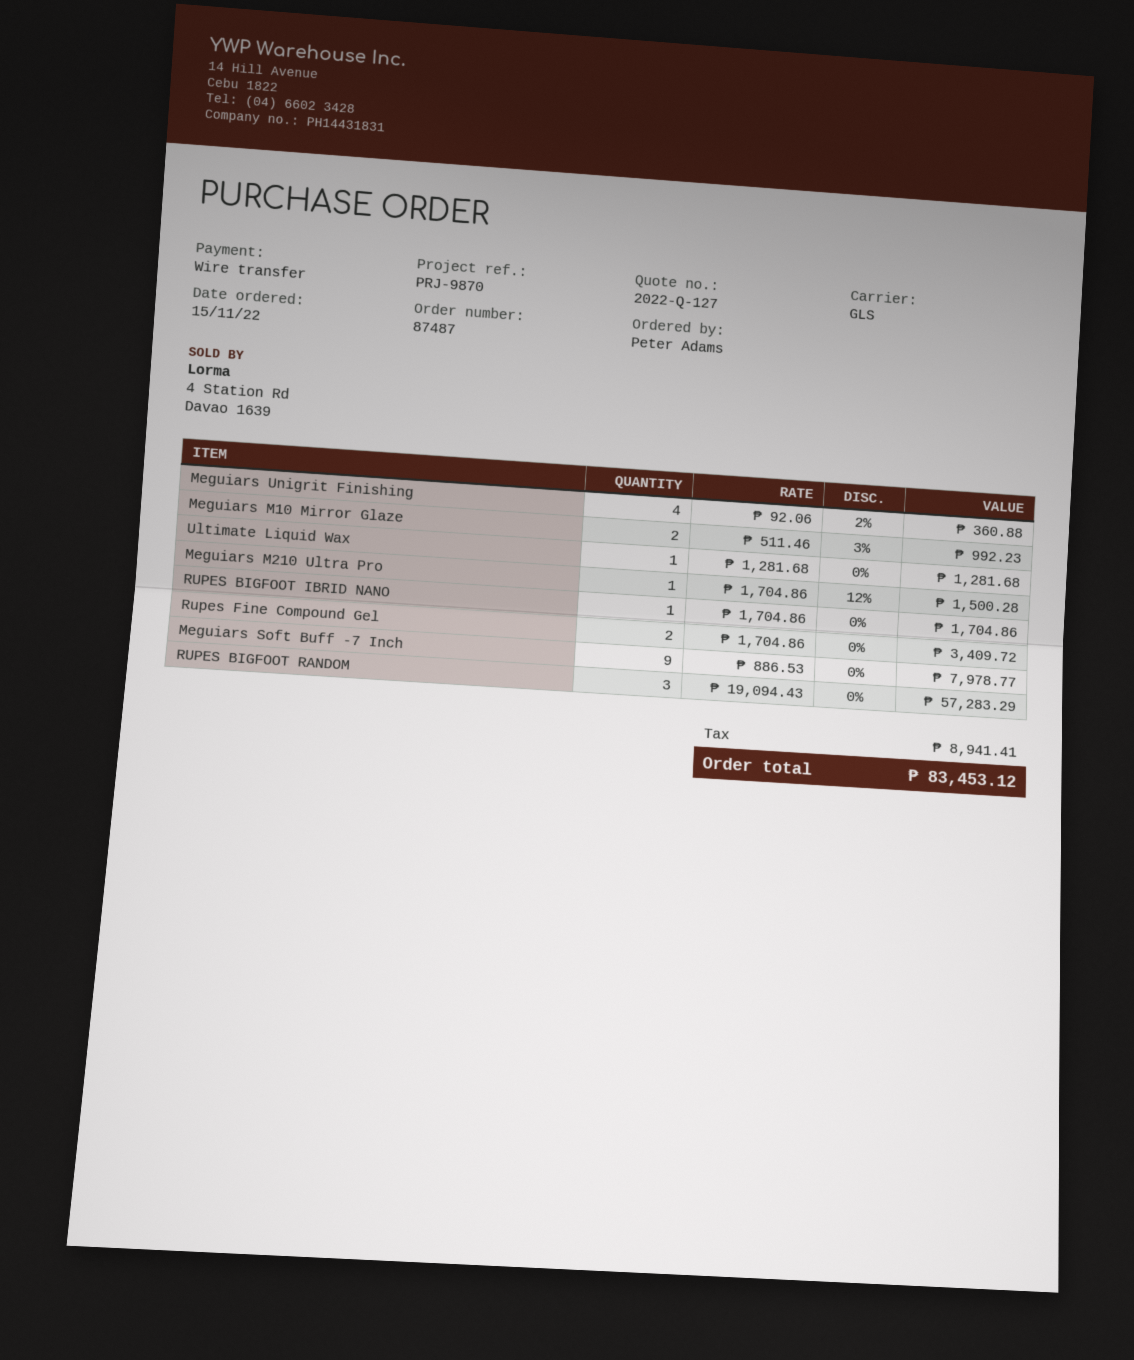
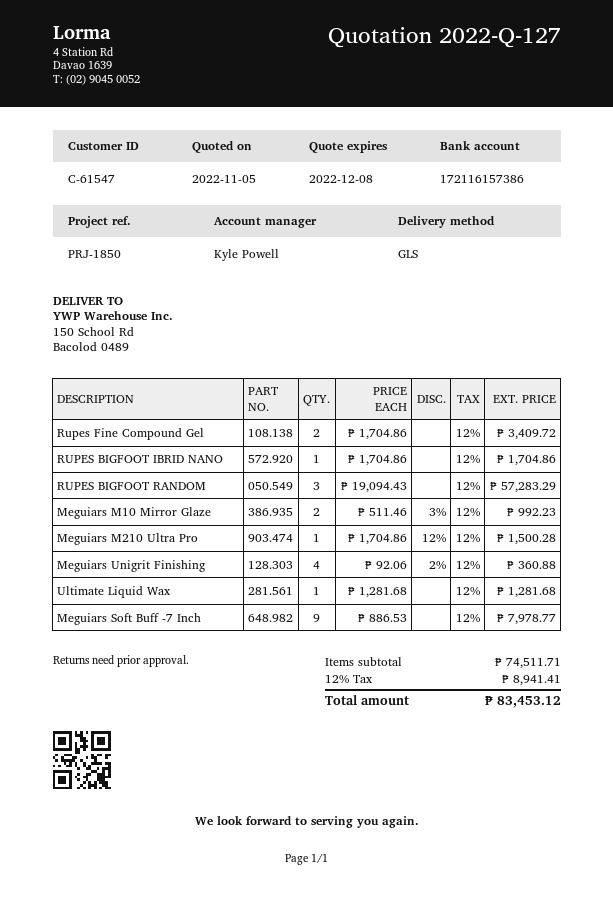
reference: PRJ-9870 -> PRJ-1850

